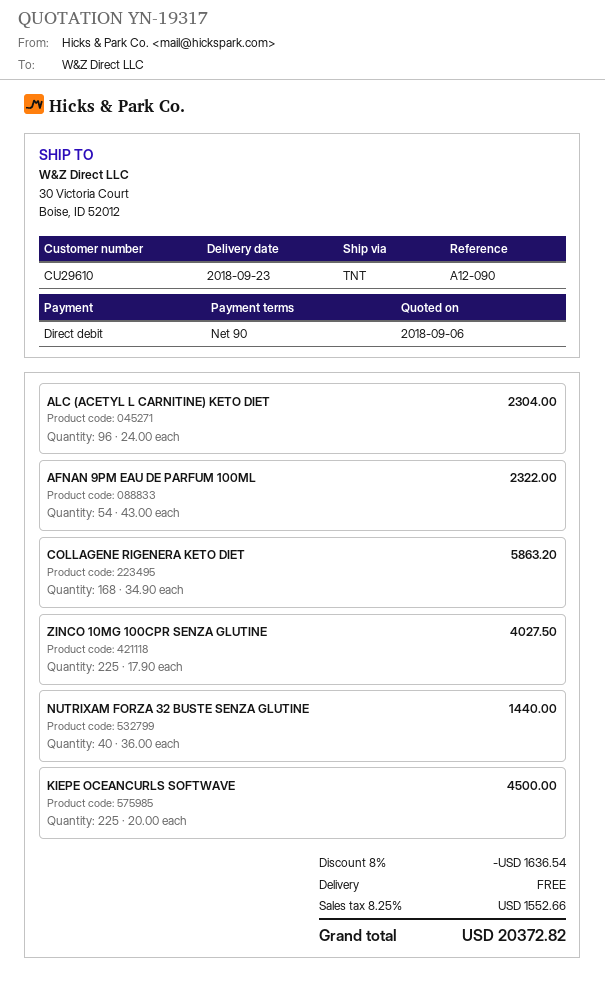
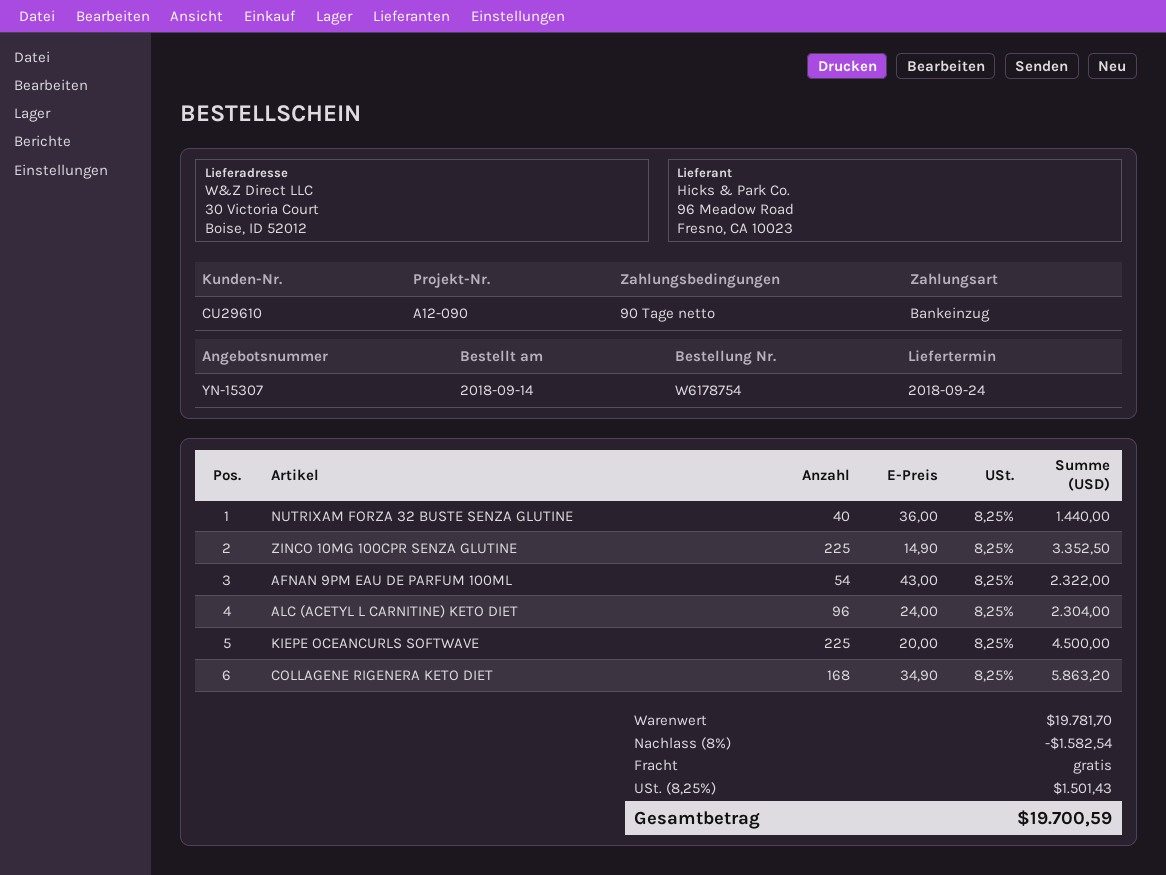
quote number: YN-19317 -> YN-15307
delivery date: 2018-09-23 -> 2018-09-24
ZINCO 10MG 100CPR SENZA GLUTINE: 225 x 17.90 = 4027.50 -> 225 x 14.90 = 3352.50
discount: 8% = 1636.54 -> 8% = 1582.54
tax: 8.25% = 1552.66 -> 8.25% = 1501.43
total: 20372.82 -> 19700.59

